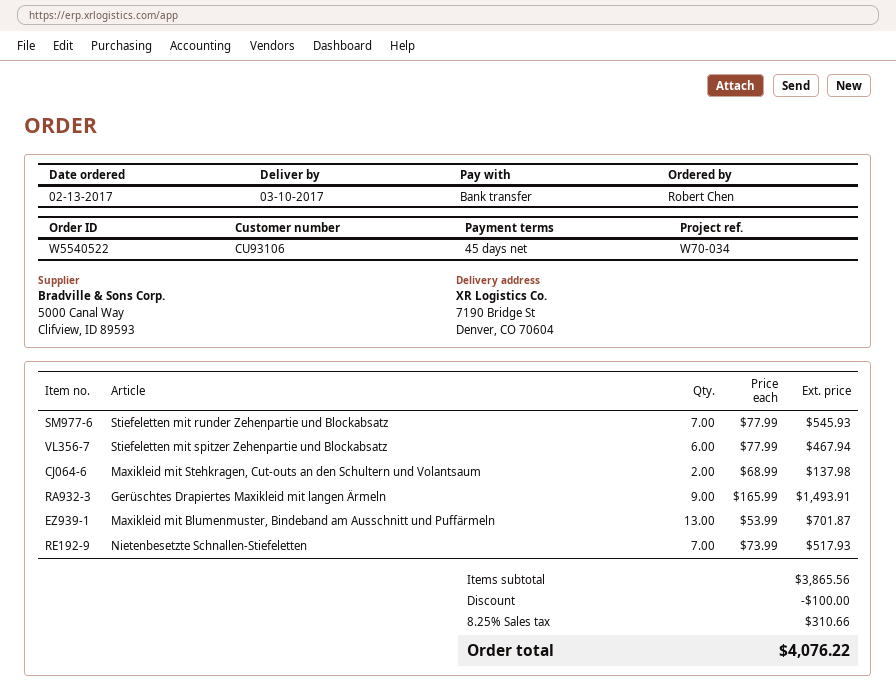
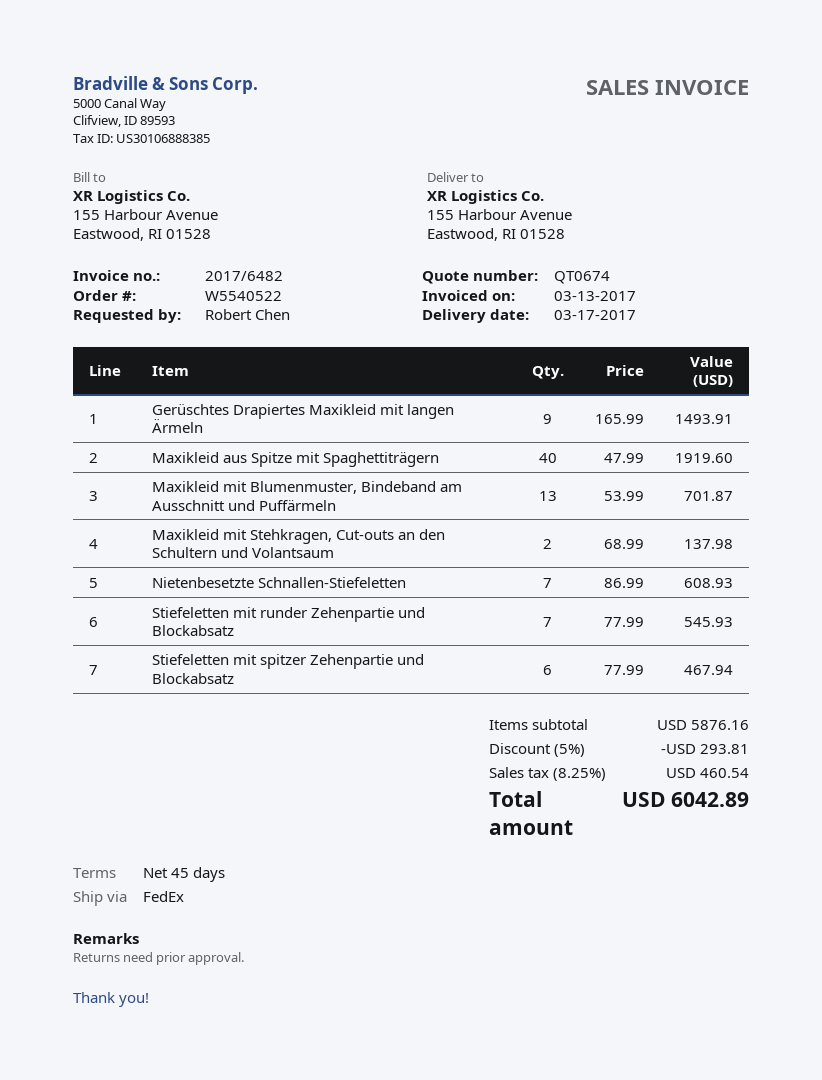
delivery date: 2017-03-10 -> 2017-03-17
ship to: 7190 Bridge St, Denver, CO 70604 -> 155 Harbour Avenue, Eastwood, RI 01528
Nietenbesetzte Schnallen-Stiefeletten: 7 x 73.99 = 517.93 -> 7 x 86.99 = 608.93
Maxikleid aus Spitze mit Spaghettiträgern: none -> 40 x 47.99 = 1919.60
subtotal: 3865.56 -> 5876.16
discount: 100.00 -> 293.81
tax: 8.25% = 310.66 -> 8.25% = 460.54
total: 4076.22 -> 6042.89

